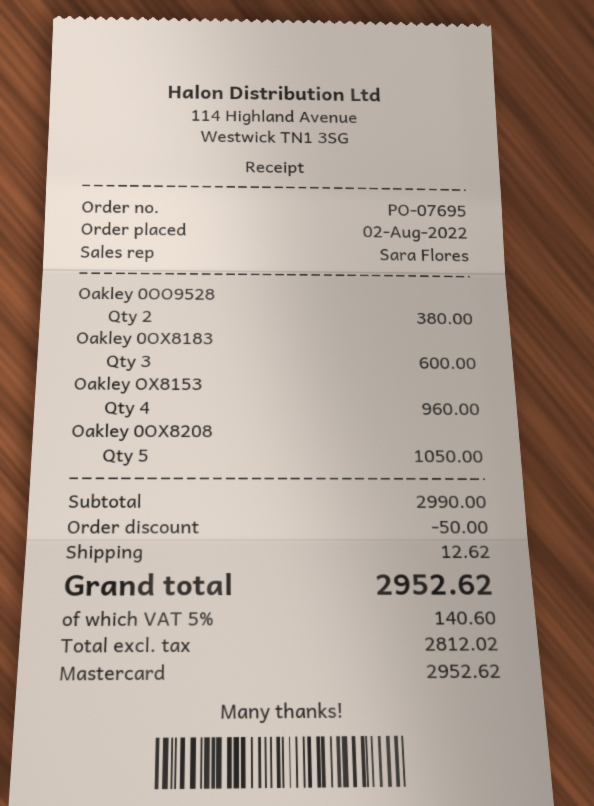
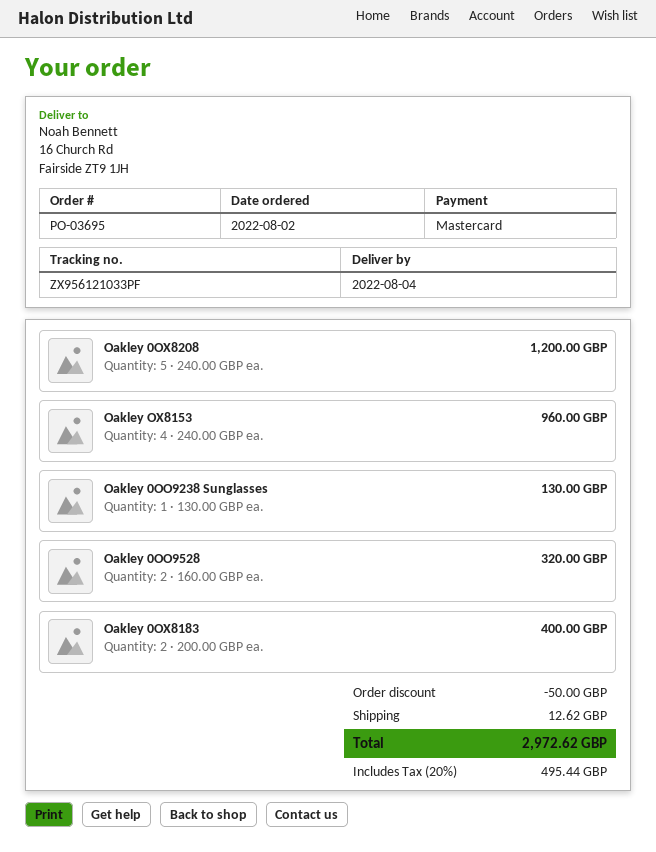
order number: PO-07695 -> PO-03695
Oakley 0OO9528: 2 for 380.00 -> 2 for 320.00
Oakley 0OX8183: 3 for 600.00 -> 2 for 400.00
Oakley 0OX8208: 5 for 1050.00 -> 5 for 1200.00
Oakley 0OO9238 Sunglasses: none -> 1 for 130.00
tax: 5% = 140.60 -> 20% = 495.44
total: 2952.62 -> 2972.62

